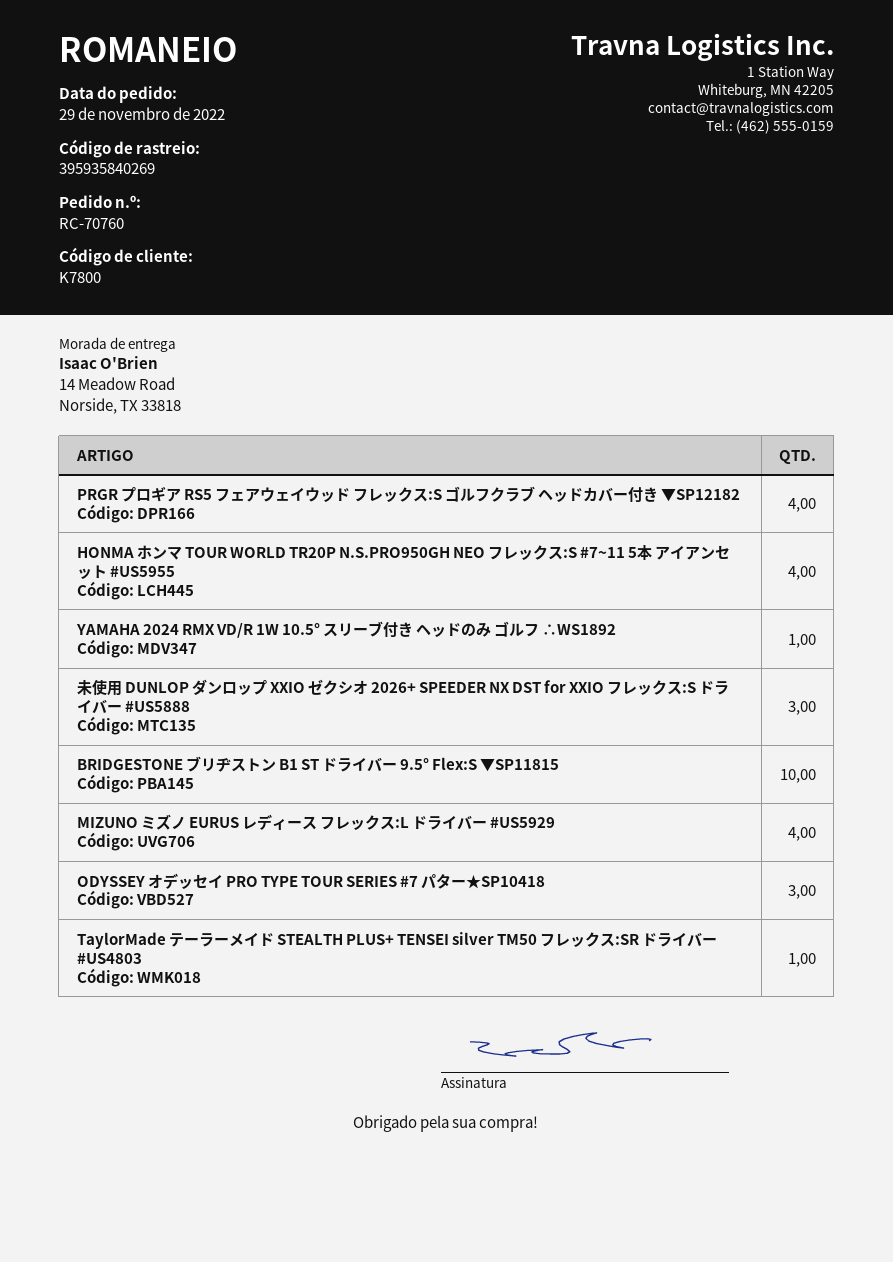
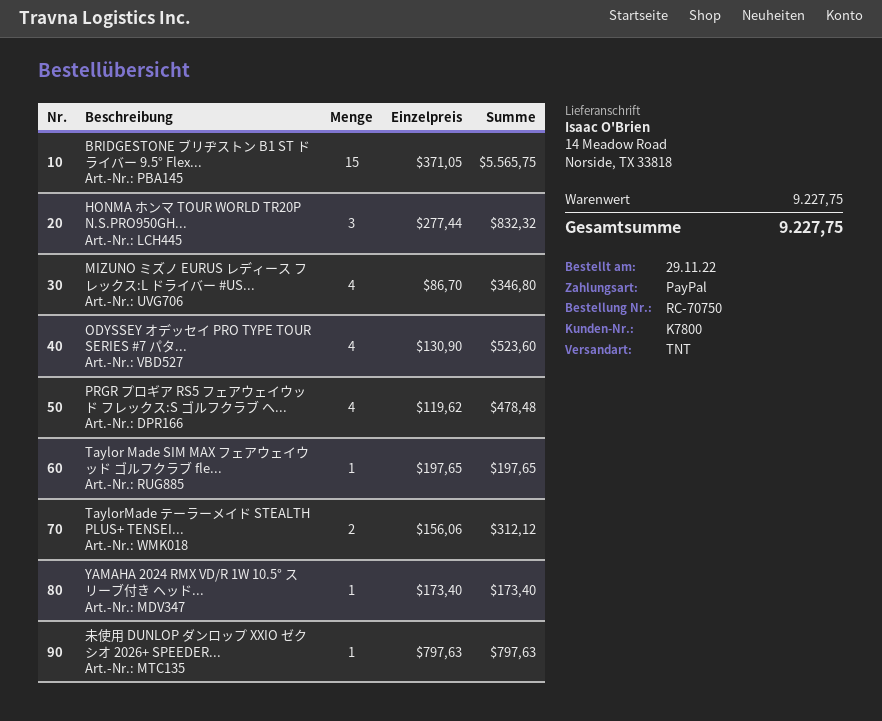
order number: RC-70760 -> RC-70750
HONMA ホンマ TOUR WORLD TR20P N.S.PRO950GH NEO フレックス:S #7~11 5本 アイアンセット #US5955: 4 -> 3
未使用 DUNLOP ダンロップ XXIO ゼクシオ 2026+ SPEEDER NX DST for XXIO フレックス:S ドライバー #US5888: 3 -> 1
BRIDGESTONE ブリヂストン B1 ST ドライバー 9.5° Flex:S ▼SP11815: 10 -> 15
ODYSSEY オデッセイ PRO TYPE TOUR SERIES #7 パター★SP10418: 3 -> 4
TaylorMade テーラーメイド STEALTH PLUS+ TENSEI silver TM50 フレックス:SR ドライバー #US4803: 1 -> 2
Taylor Made SIM MAX フェアウェイウッド ゴルフクラブ fle...: none -> 1

